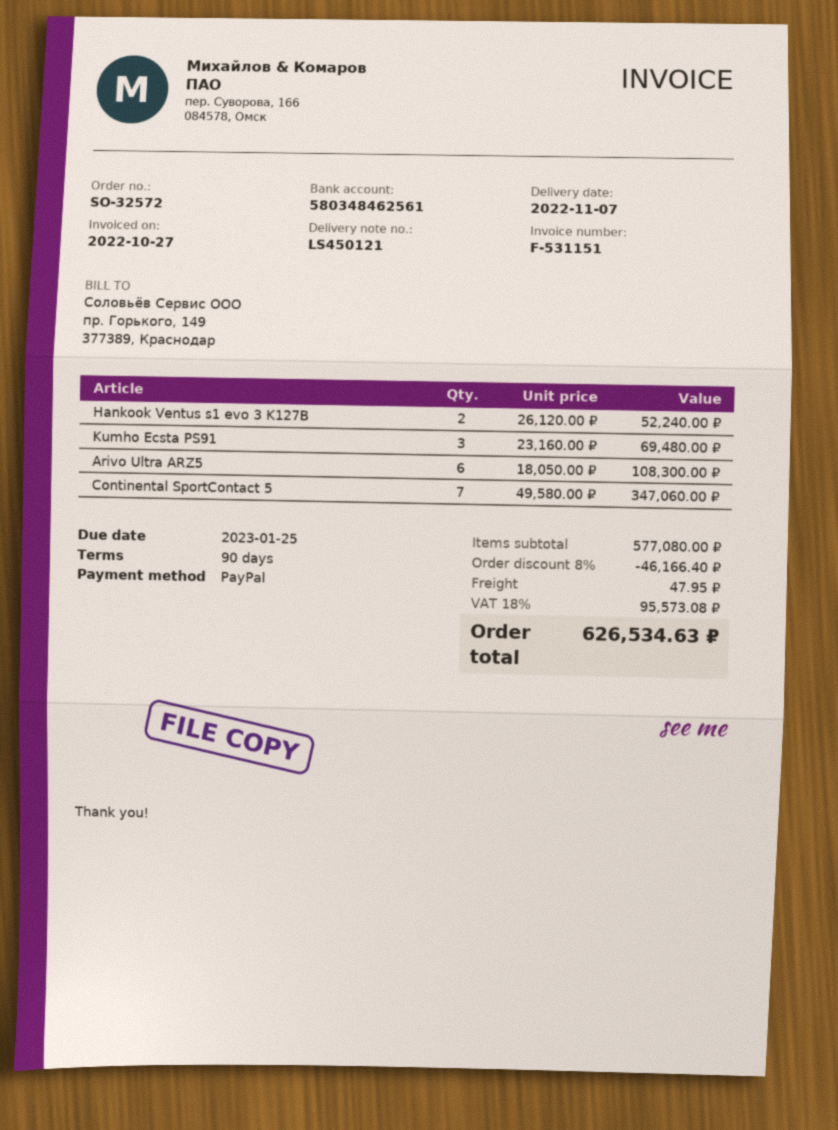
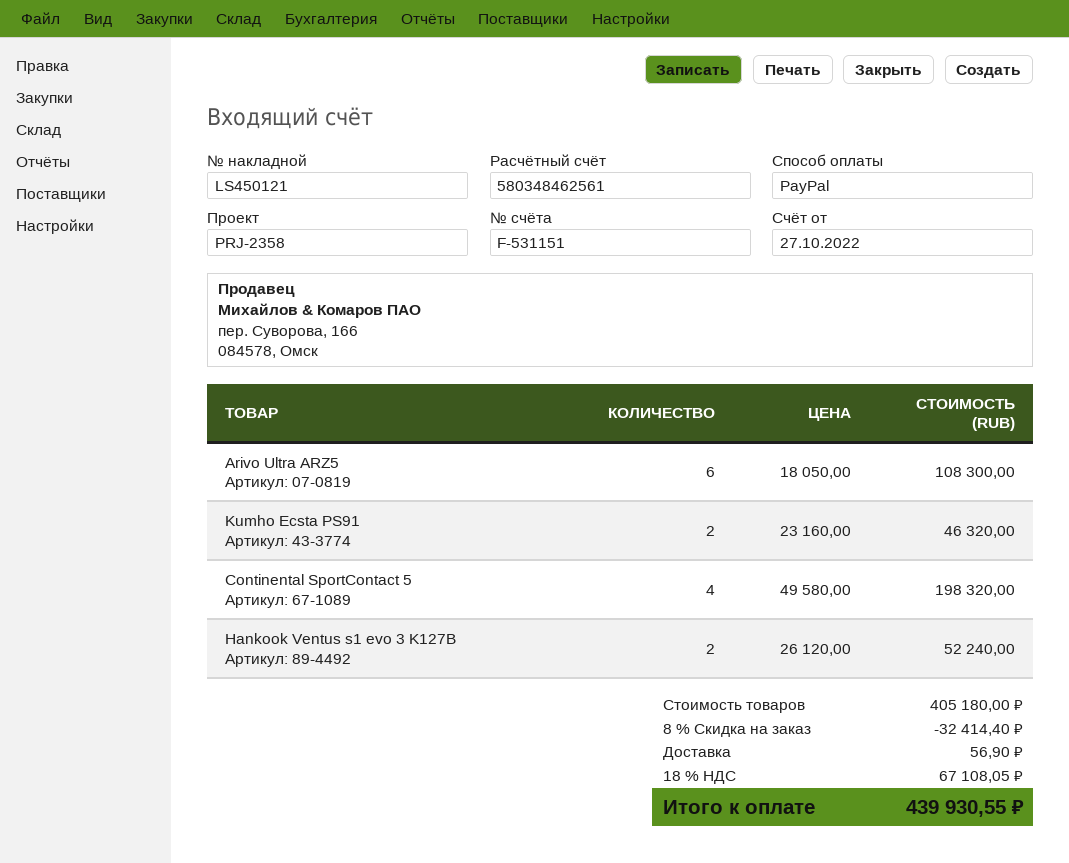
Kumho Ecsta PS91: 3 x 23160.00 = 69480.00 -> 2 x 23160.00 = 46320.00
Continental SportContact 5: 7 x 49580.00 = 347060.00 -> 4 x 49580.00 = 198320.00
subtotal: 577080.00 -> 405180.00
discount: 8% = 46166.40 -> 8% = 32414.40
shipping: 47.95 -> 56.90
tax: 18% = 95573.08 -> 18% = 67108.05
total: 626534.63 -> 439930.55

